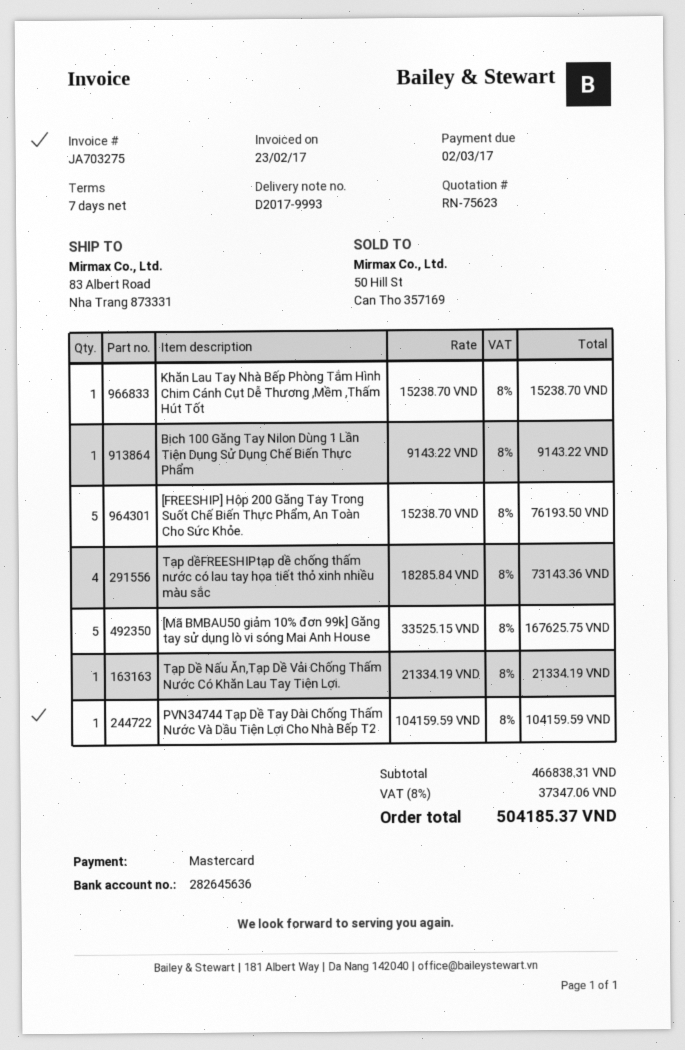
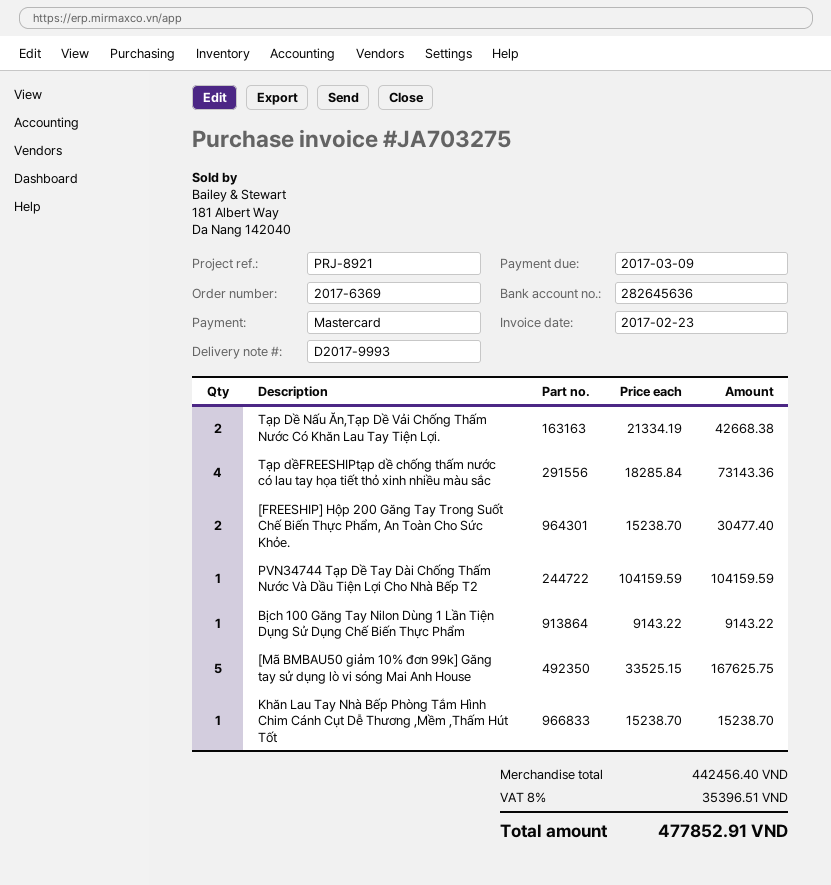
due date: 2017-03-02 -> 2017-03-09
[FREESHIP] Hộp 200 Găng Tay Trong Suốt Chế Biến Thực Phẩm, An Toàn Cho Sức Khỏe.: 5 x 15238.70 = 76193.50 -> 2 x 15238.70 = 30477.40
Tạp Dề Nấu Ăn,Tạp Dề Vải Chống Thấm Nước Có Khăn Lau Tay Tiện Lợi.: 1 x 21334.19 = 21334.19 -> 2 x 21334.19 = 42668.38
subtotal: 466838.31 -> 442456.40
tax: 8% = 37347.06 -> 8% = 35396.51
total: 504185.37 -> 477852.91

